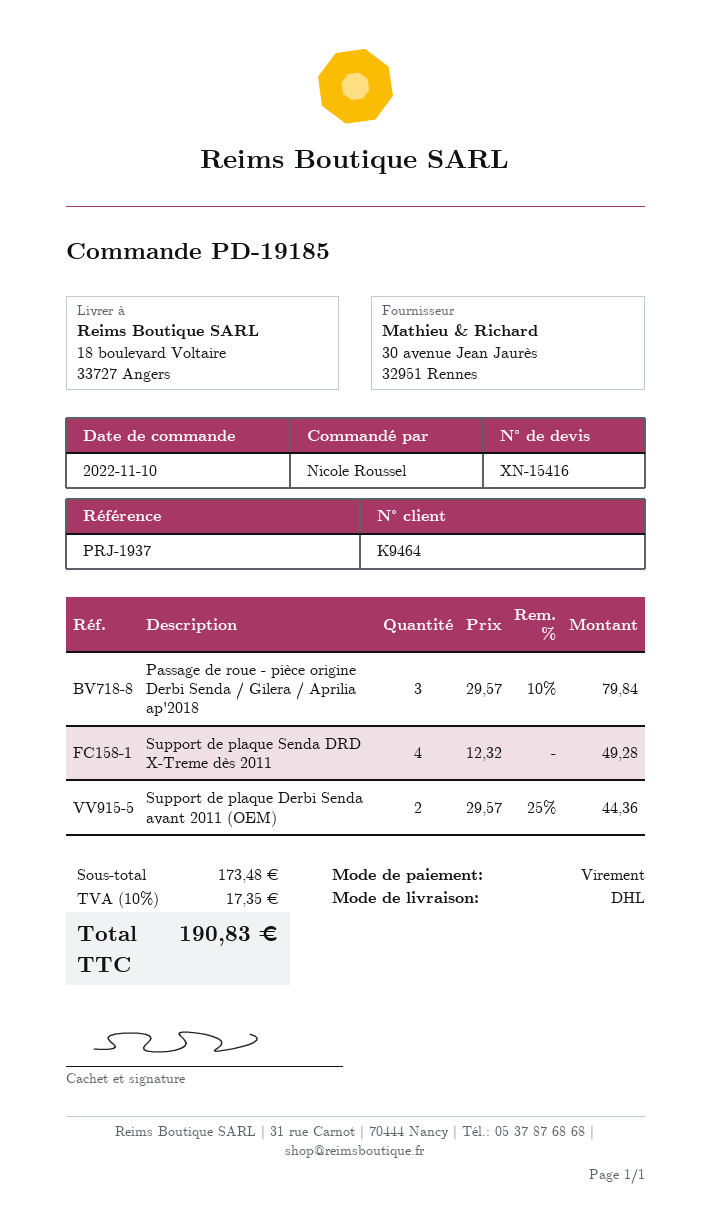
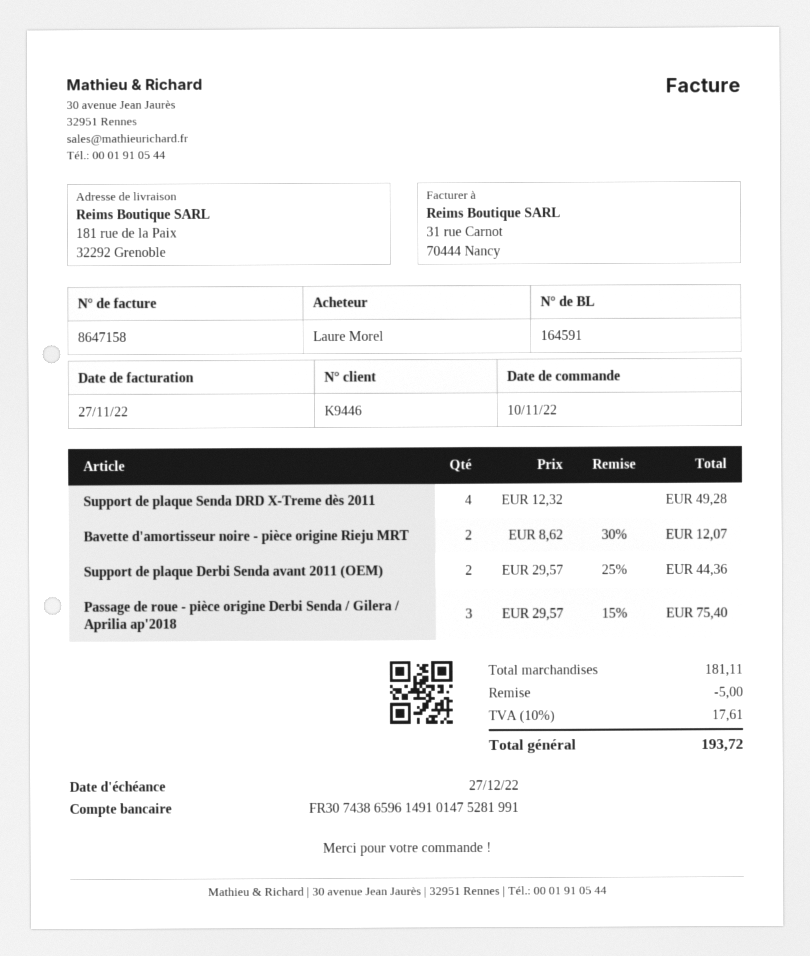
customer number: K9464 -> K9446
ordered by: Nicole Roussel -> Laure Morel
ship to: 18 boulevard Voltaire, 33727 Angers -> 181 rue de la Paix, 32292 Grenoble
Passage de roue - pièce origine Derbi Senda / Gilera / Aprilia ap'2018: 3 x 29.57 - 10% = 79.84 -> 3 x 29.57 - 15% = 75.40
Bavette d'amortisseur noire - pièce origine Rieju MRT: none -> 2 x 8.62 - 30% = 12.07
subtotal: 173.48 -> 181.11
discount: none -> 5.00
tax: 10% = 17.35 -> 10% = 17.61
total: 190.83 -> 193.72

